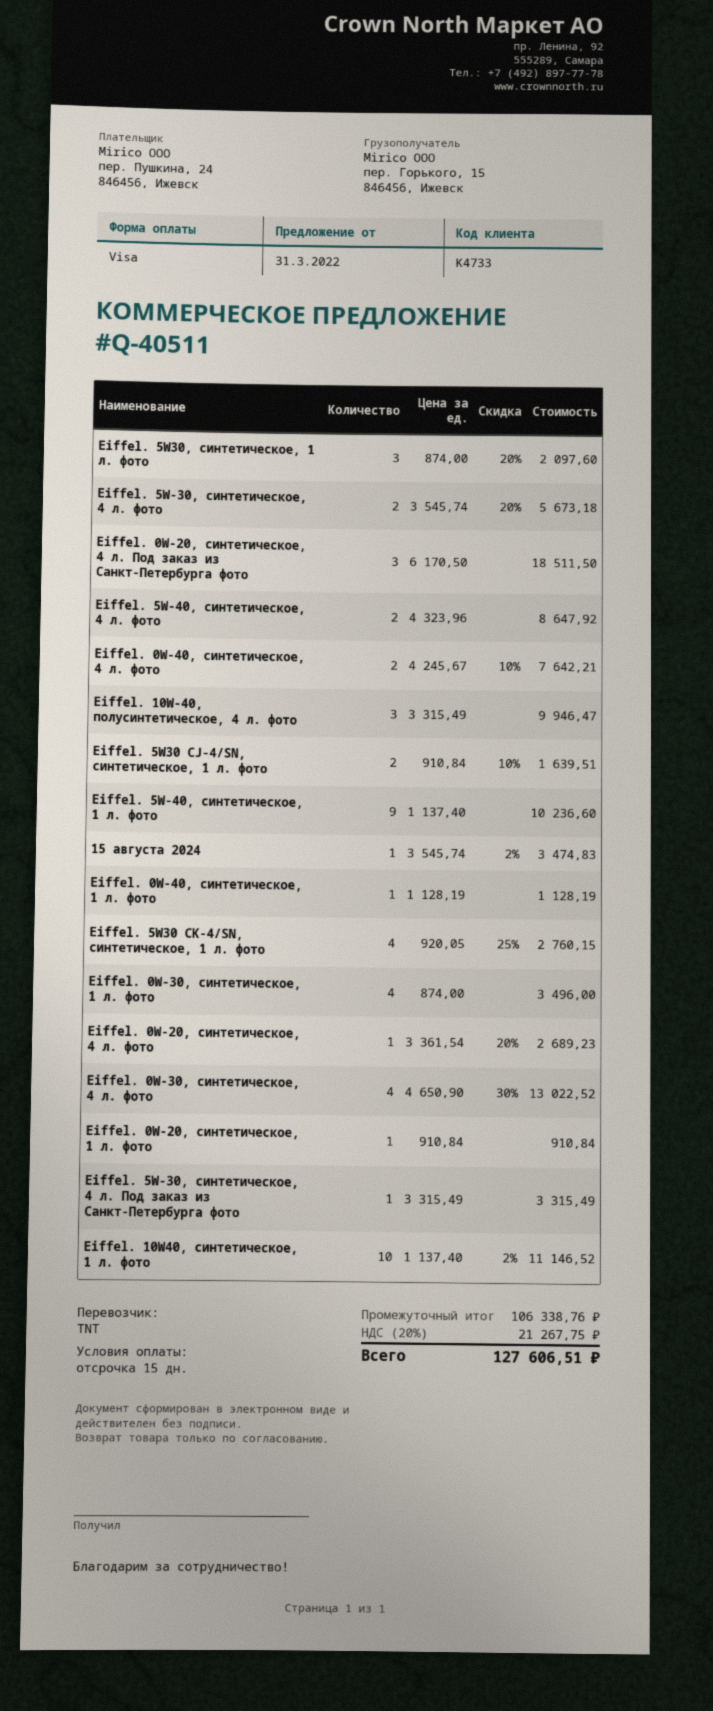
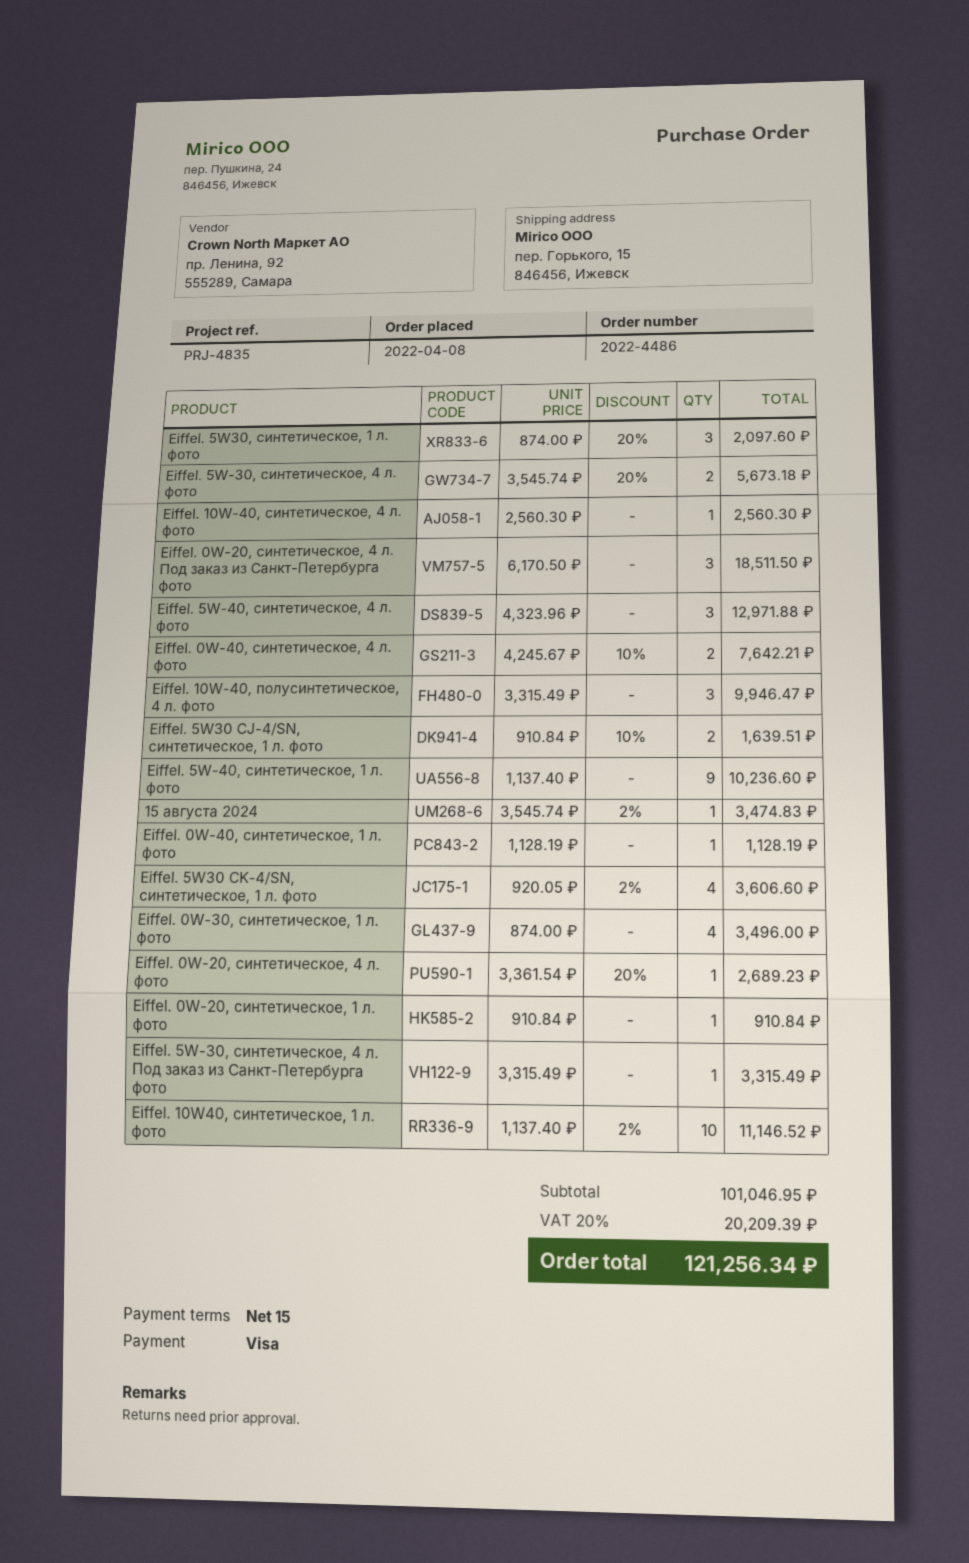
Eiffel. 5W-40, синтетическое, 4 л. фото: 2 x 4323.96 = 8647.92 -> 3 x 4323.96 = 12971.88
Eiffel. 5W30 CK-4/SN, синтетическое, 1 л. фото: 4 x 920.05 - 25% = 2760.15 -> 4 x 920.05 - 2% = 3606.60
Eiffel. 0W-30, синтетическое, 4 л. фото: 4 x 4650.90 - 30% = 13022.52 -> none
Eiffel. 10W-40, синтетическое, 4 л. фото: none -> 1 x 2560.30 = 2560.30
subtotal: 106338.76 -> 101046.95
tax: 20% = 21267.75 -> 20% = 20209.39
total: 127606.51 -> 121256.34

